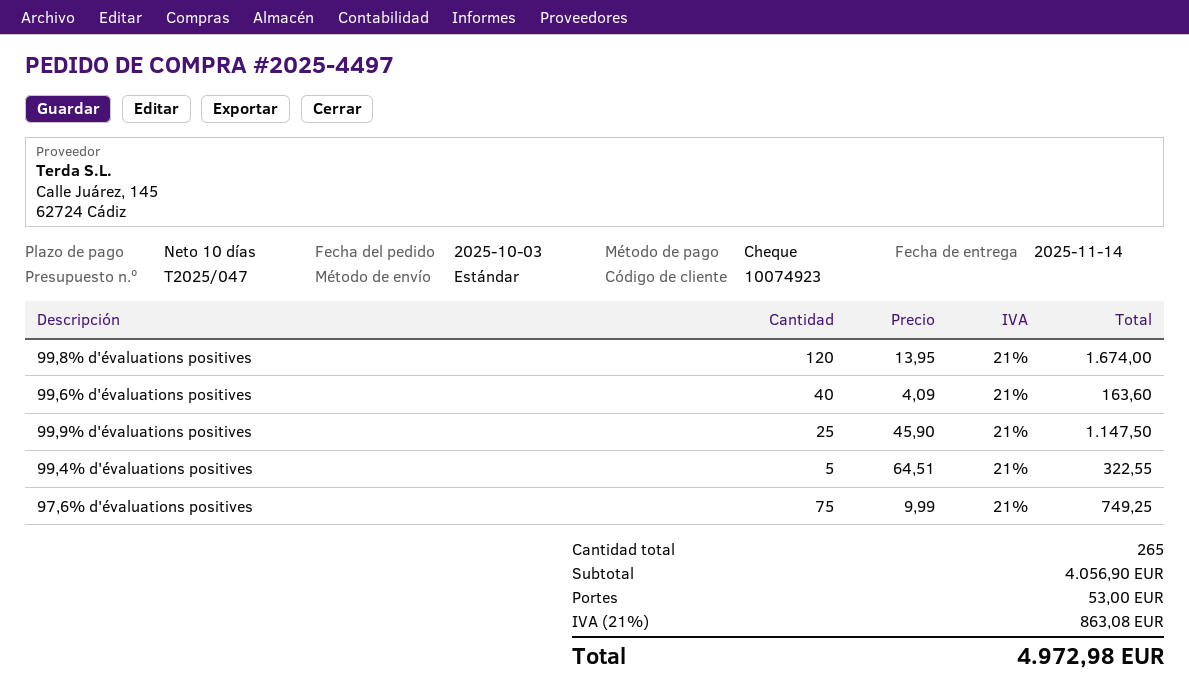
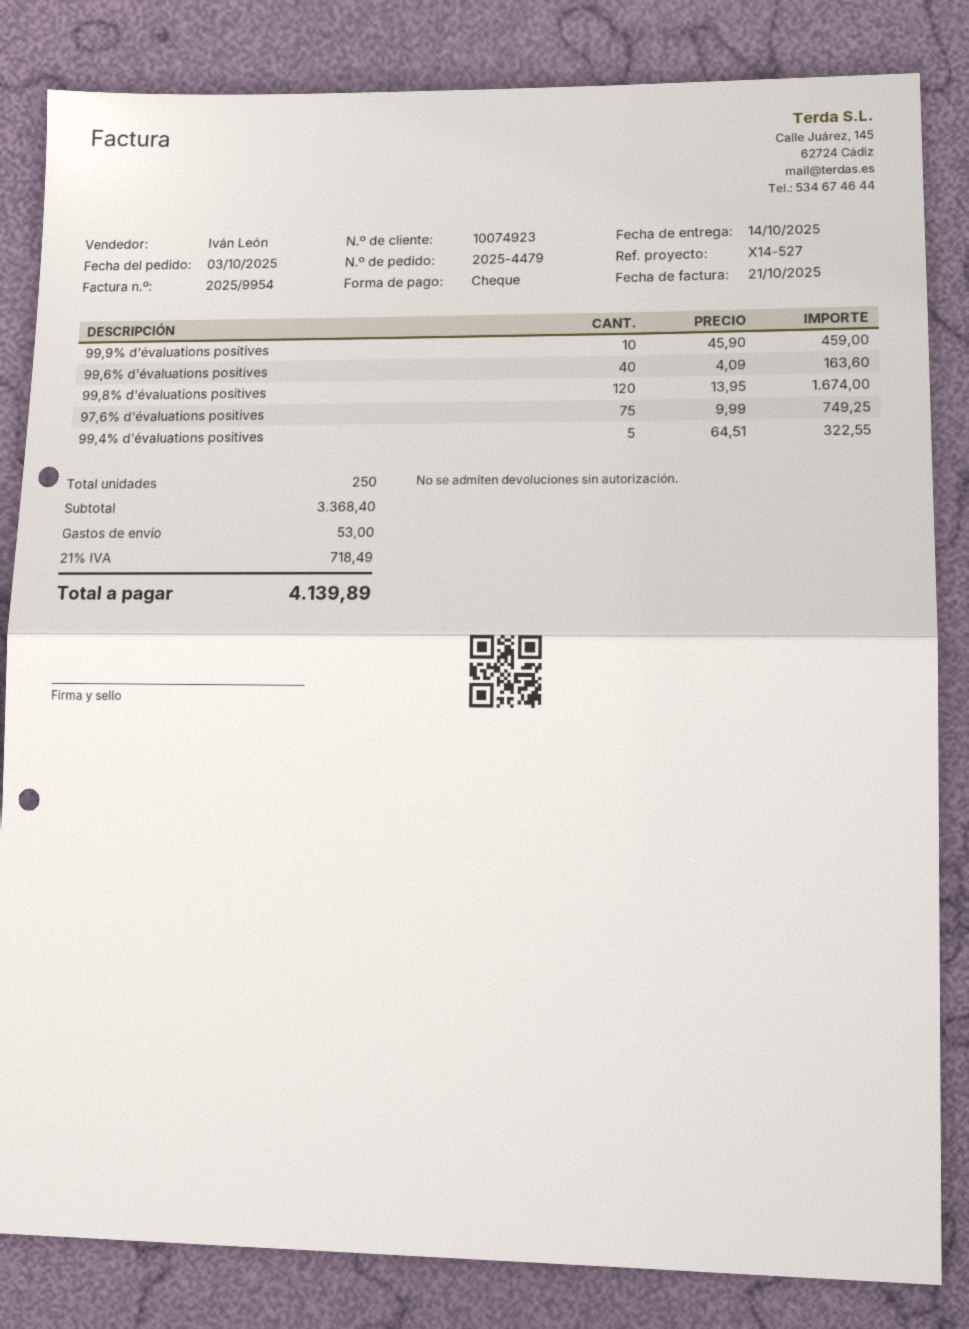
order number: 2025-4497 -> 2025-4479
delivery date: 2025-11-14 -> 2025-10-14
99,9% d'évaluations positives: 25 x 45.90 = 1147.50 -> 10 x 45.90 = 459.00
total quantity: 265 -> 250
subtotal: 4056.90 -> 3368.40
tax: 21% = 863.08 -> 21% = 718.49
total: 4972.98 -> 4139.89

